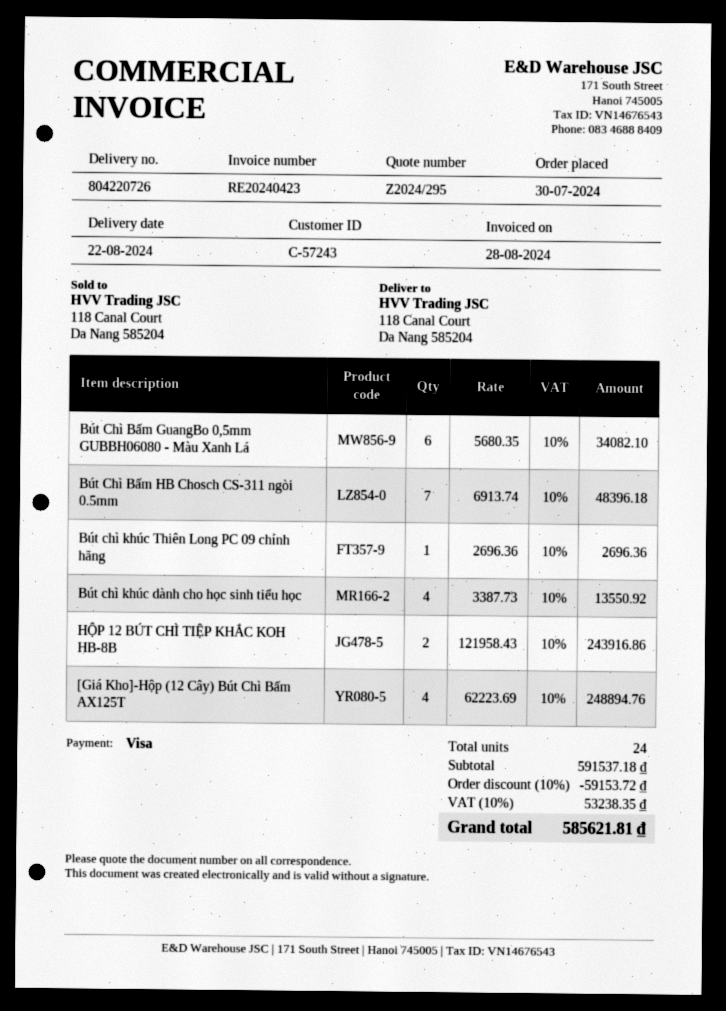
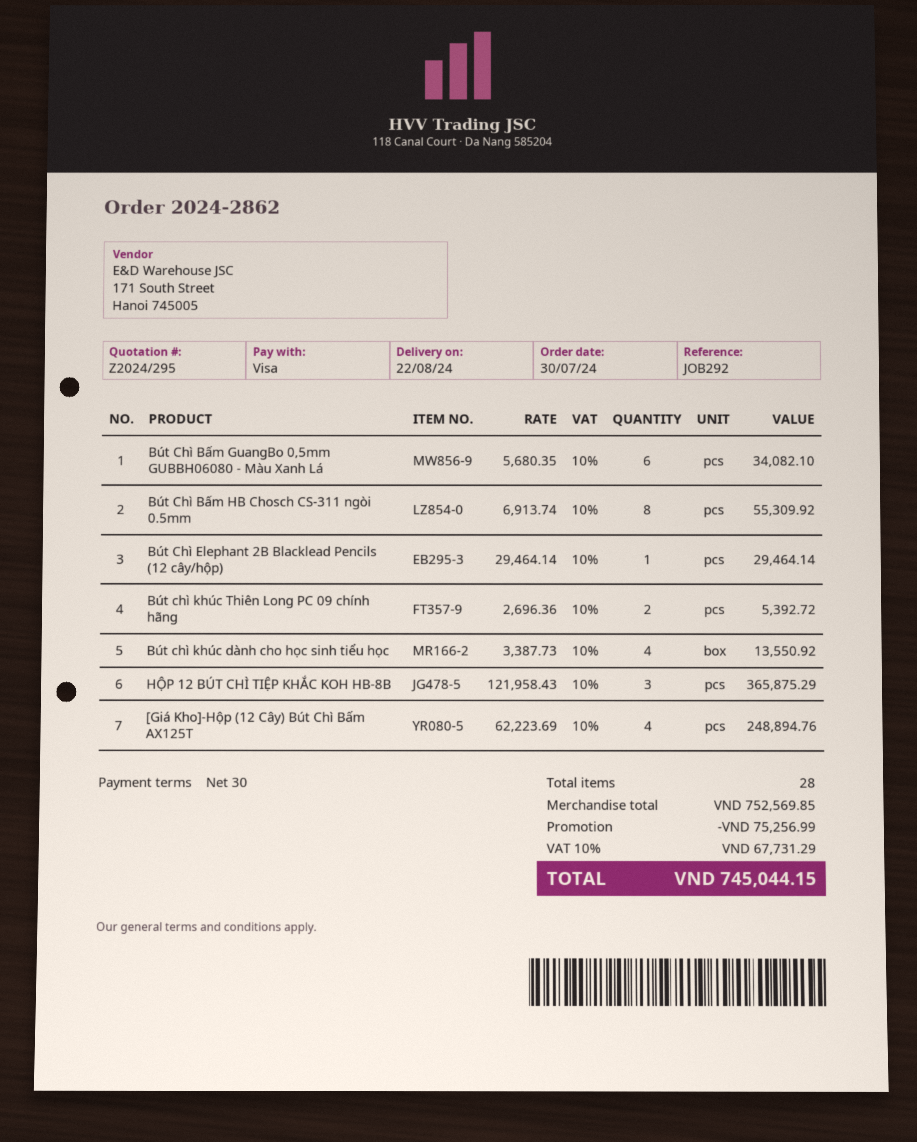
Bút Chì Bấm HB Chosch CS-311 ngòi 0.5mm: 7 x 6913.74 = 48396.18 -> 8 x 6913.74 = 55309.92
Bút chì khúc Thiên Long PC 09 chính hãng: 1 x 2696.36 = 2696.36 -> 2 x 2696.36 = 5392.72
HỘP 12 BÚT CHÌ TIỆP KHẮC KOH HB-8B: 2 x 121958.43 = 243916.86 -> 3 x 121958.43 = 365875.29
Bút Chì Elephant 2B Blacklead Pencils (12 cây/hộp): none -> 1 x 29464.14 = 29464.14
total quantity: 24 -> 28
subtotal: 591537.18 -> 752569.85
discount: 59153.72 -> 75256.99
tax: 10% = 53238.35 -> 10% = 67731.29
total: 585621.81 -> 745044.15

